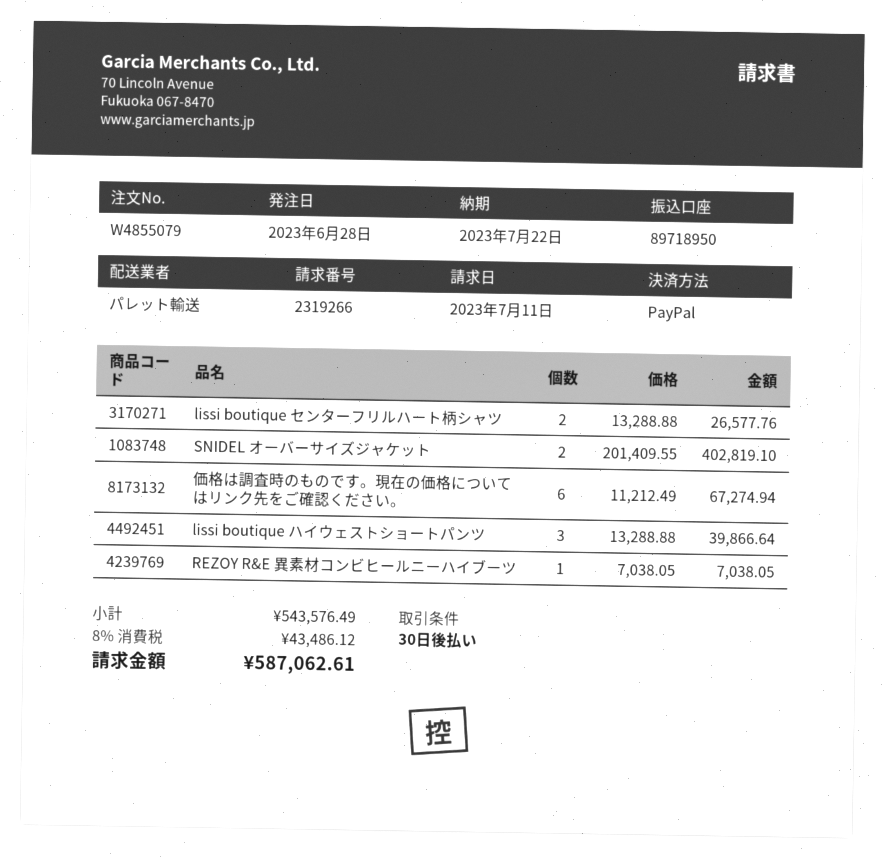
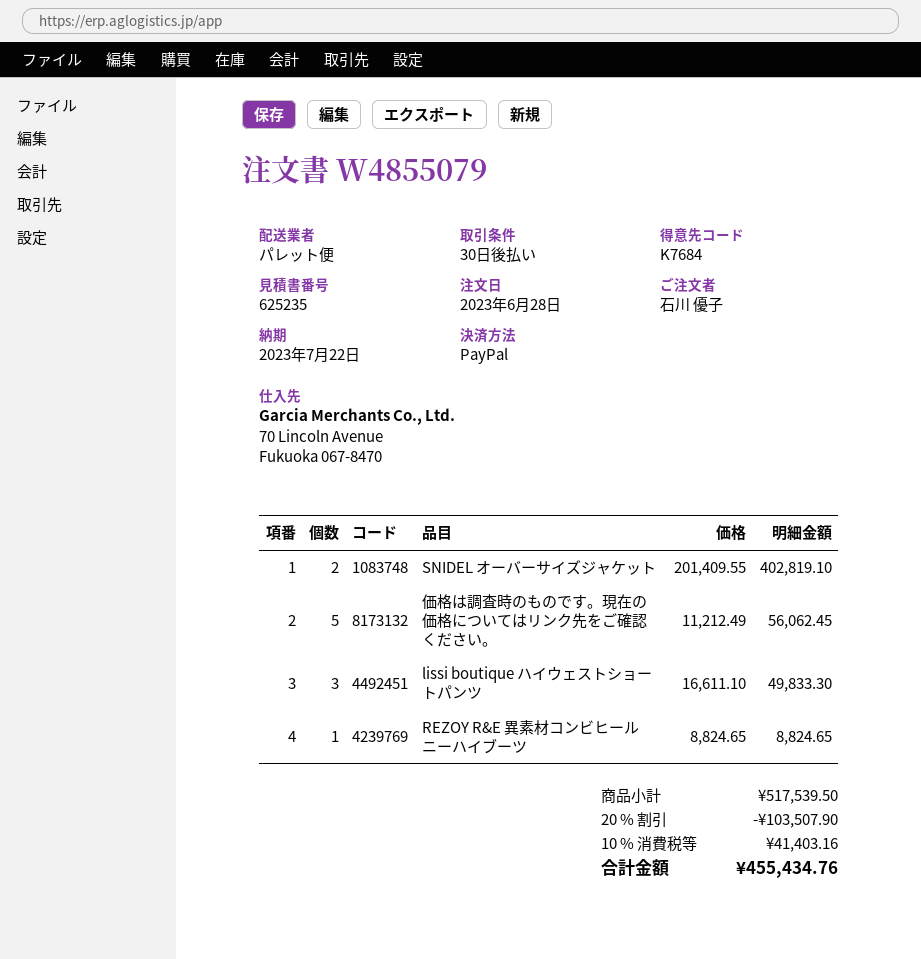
lissi boutique センターフリルハート柄シャツ: 2 x 13288.88 = 26577.76 -> none
価格は調査時のものです。現在の価格についてはリンク先をご確認ください。: 6 x 11212.49 = 67274.94 -> 5 x 11212.49 = 56062.45
lissi boutique ハイウェストショートパンツ: 3 x 13288.88 = 39866.64 -> 3 x 16611.10 = 49833.30
REZOY R&E 異素材コンビヒールニーハイブーツ: 1 x 7038.05 = 7038.05 -> 1 x 8824.65 = 8824.65
subtotal: 543576.49 -> 517539.50
discount: none -> 20% = 103507.90
tax: 8% = 43486.12 -> 10% = 41403.16
total: 587062.61 -> 455434.76

